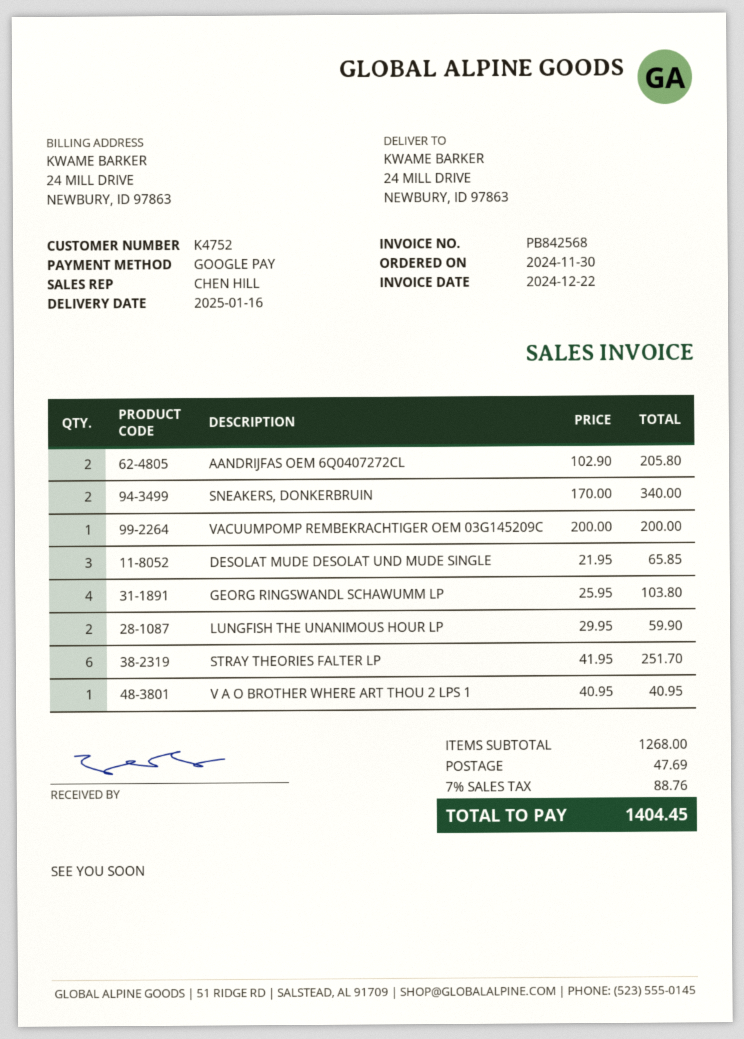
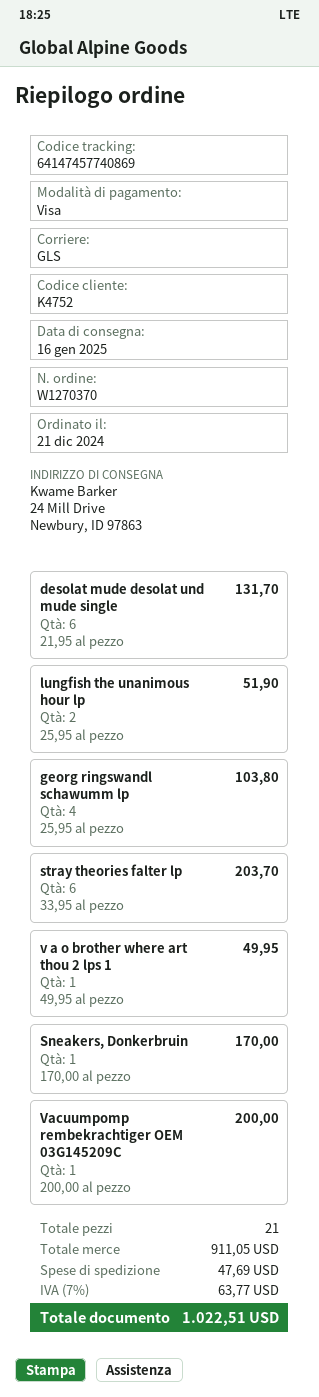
order date: 2024-11-30 -> 2024-12-21
payment method: Google Pay -> Visa
AANDRIJFAS OEM 6Q0407272CL: 2 x 102.90 = 205.80 -> none
SNEAKERS, DONKERBRUIN: 2 x 170.00 = 340.00 -> 1 x 170.00 = 170.00
DESOLAT MUDE DESOLAT UND MUDE SINGLE: 3 x 21.95 = 65.85 -> 6 x 21.95 = 131.70
LUNGFISH THE UNANIMOUS HOUR LP: 2 x 29.95 = 59.90 -> 2 x 25.95 = 51.90
STRAY THEORIES FALTER LP: 6 x 41.95 = 251.70 -> 6 x 33.95 = 203.70
V A O BROTHER WHERE ART THOU 2 LPS 1: 1 x 40.95 = 40.95 -> 1 x 49.95 = 49.95
subtotal: 1268.00 -> 911.05
tax: 7% = 88.76 -> 7% = 63.77
total: 1404.45 -> 1022.51

